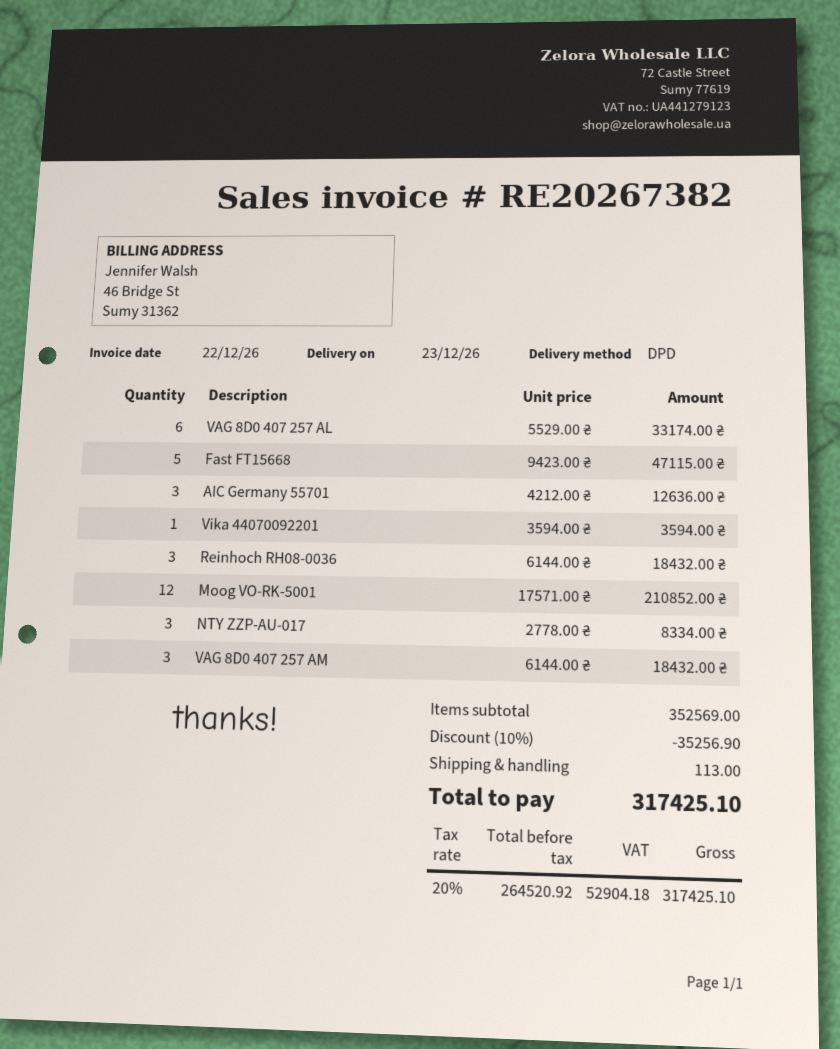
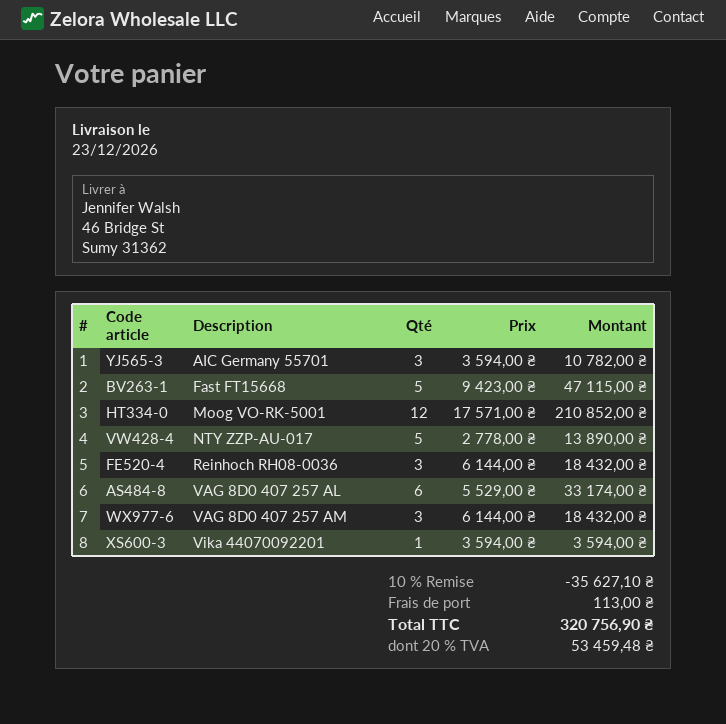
AIC Germany 55701: 3 x 4212.00 = 12636.00 -> 3 x 3594.00 = 10782.00
NTY ZZP-AU-017: 3 x 2778.00 = 8334.00 -> 5 x 2778.00 = 13890.00
discount: 10% = 35256.90 -> 10% = 35627.10
tax: 20% = 52904.18 -> 20% = 53459.48
total: 317425.10 -> 320756.90

